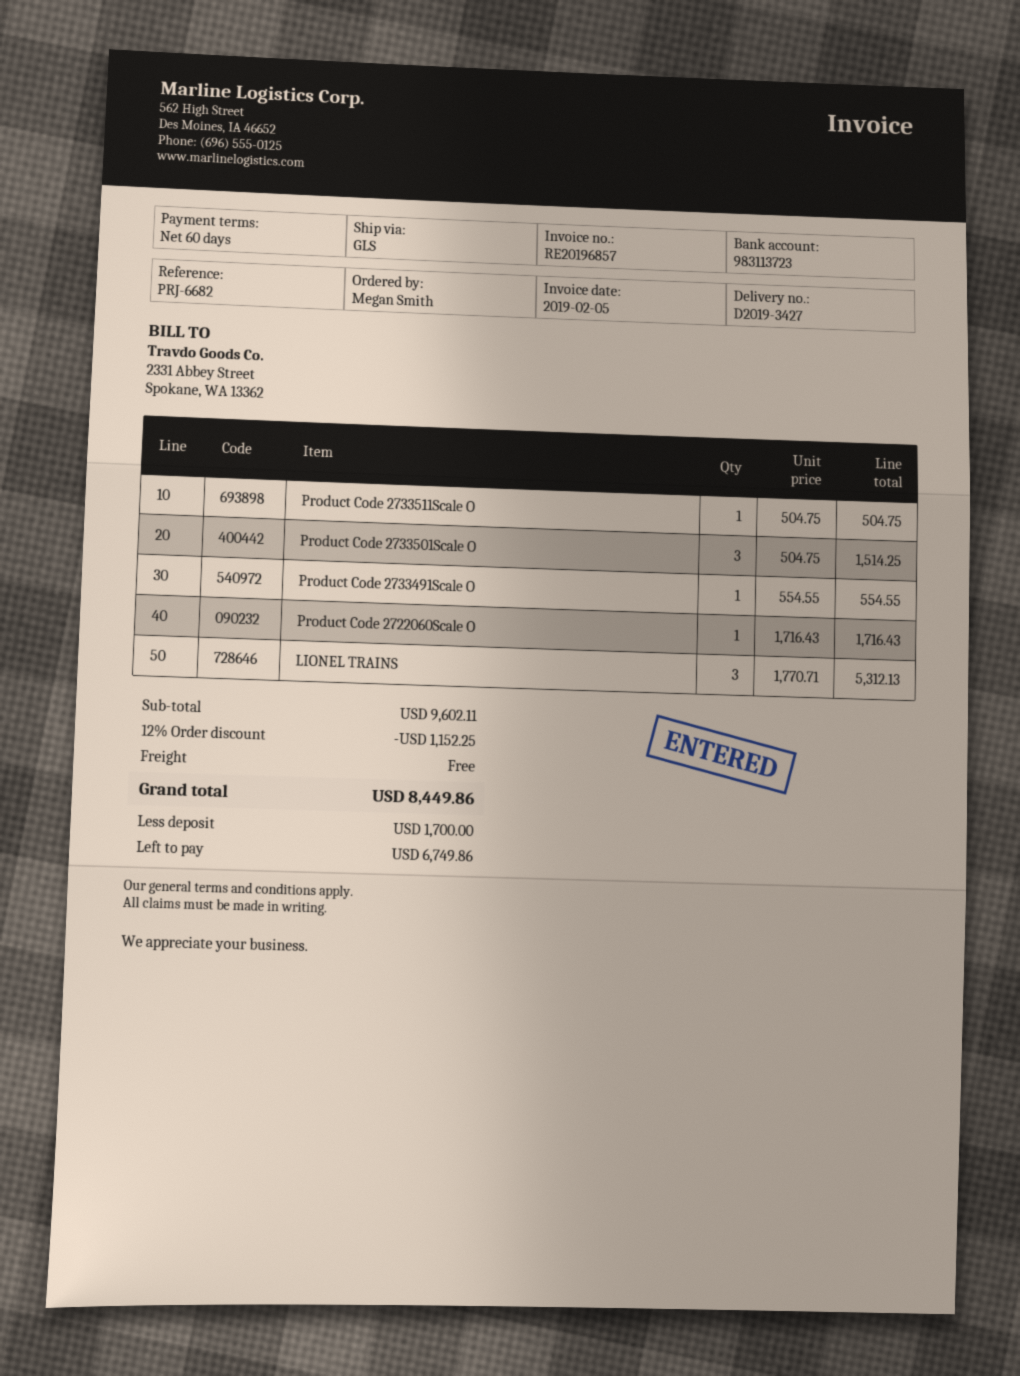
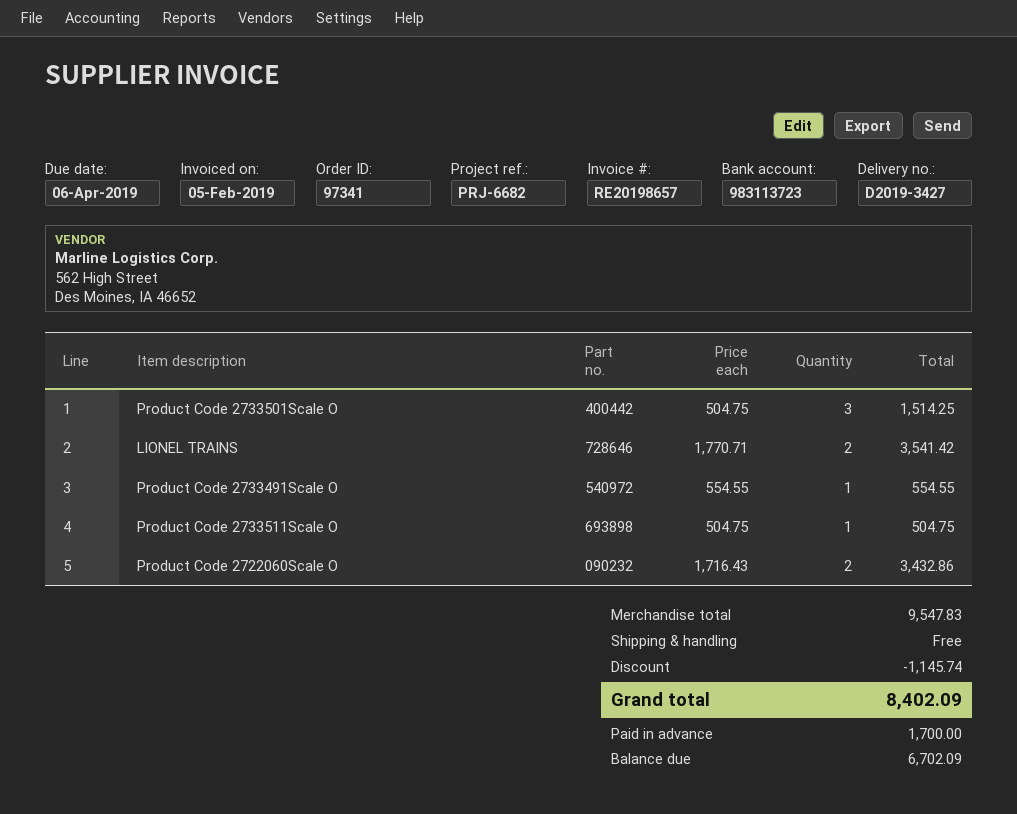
invoice number: RE20196857 -> RE20198657
Product Code 2722060Scale O: 1 x 1716.43 = 1716.43 -> 2 x 1716.43 = 3432.86
LIONEL TRAINS: 3 x 1770.71 = 5312.13 -> 2 x 1770.71 = 3541.42
subtotal: 9602.11 -> 9547.83
discount: 1152.25 -> 1145.74
total: 8449.86 -> 8402.09
balance: 6749.86 -> 6702.09

